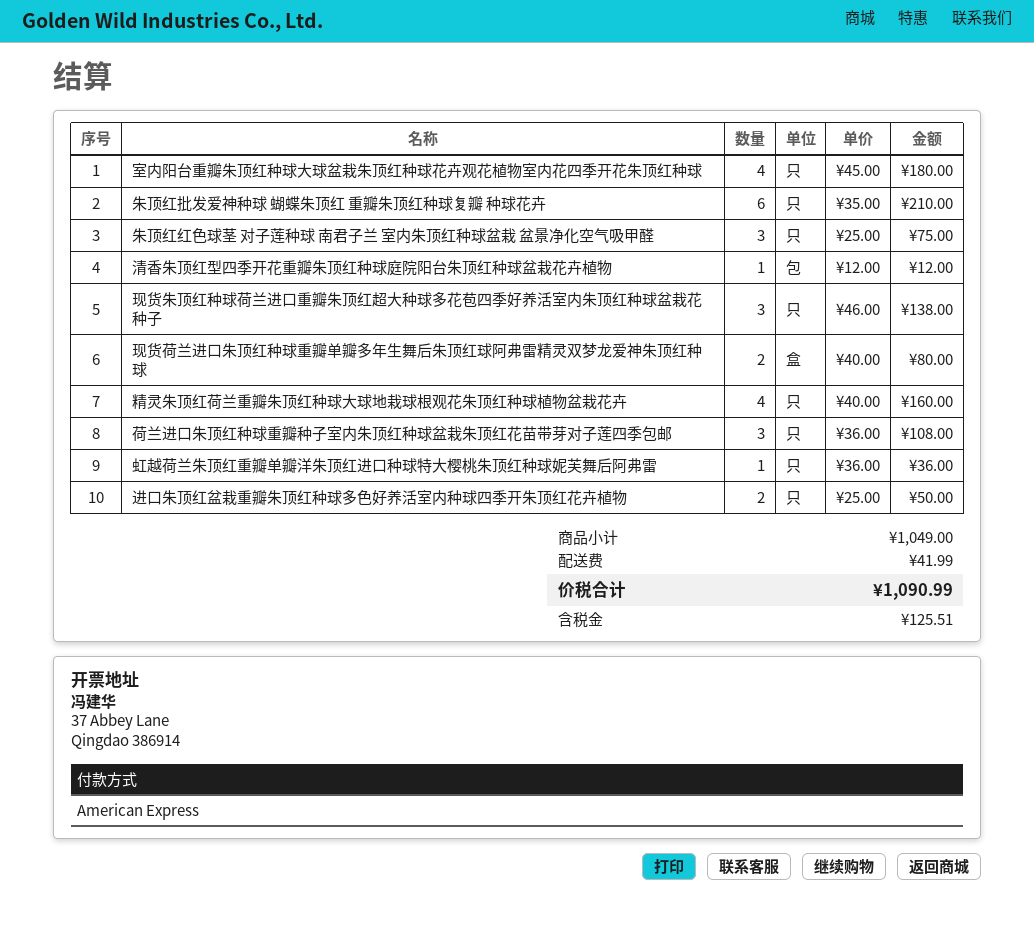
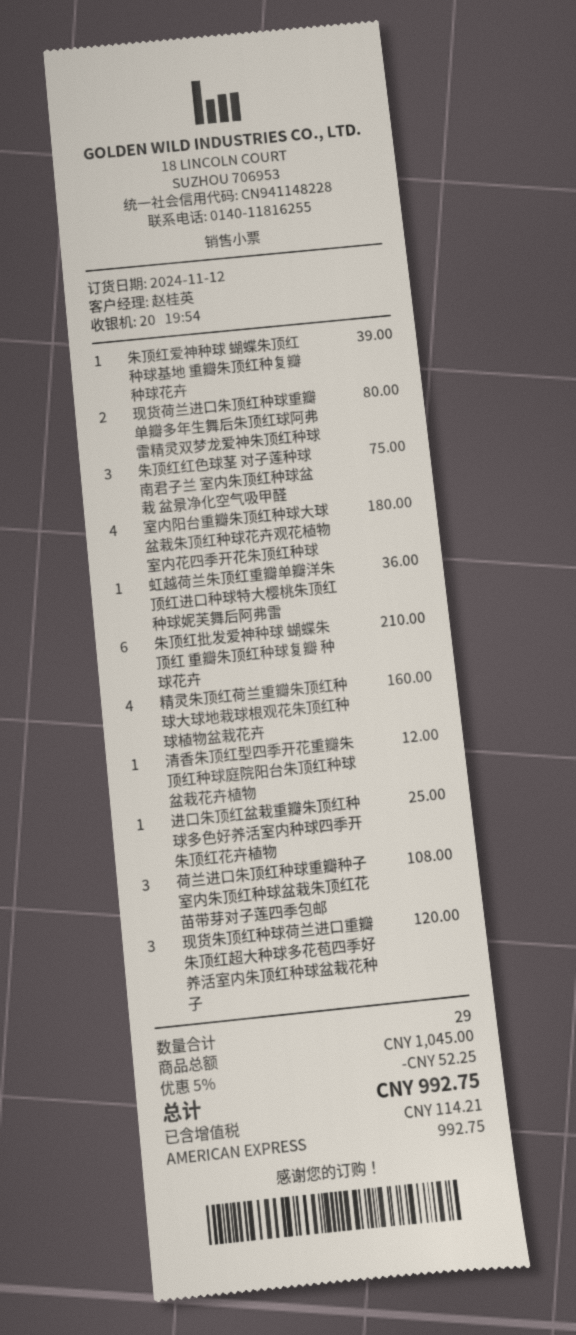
现货朱顶红种球荷兰进口重瓣朱顶红超大种球多花苞四季好养活室内朱顶红种球盆栽花种子: 3 for 138.00 -> 3 for 120.00
进口朱顶红盆栽重瓣朱顶红种球多色好养活室内种球四季开朱顶红花卉植物: 2 for 50.00 -> 1 for 25.00
朱顶红爱神种球 蝴蝶朱顶红种球基地 重瓣朱顶红种复瓣 种球花卉: none -> 1 for 39.00
subtotal: 1049.00 -> 1045.00
discount: none -> 5% = 52.25
shipping: 41.99 -> none
tax: 125.51 -> 114.21
total: 1090.99 -> 992.75

